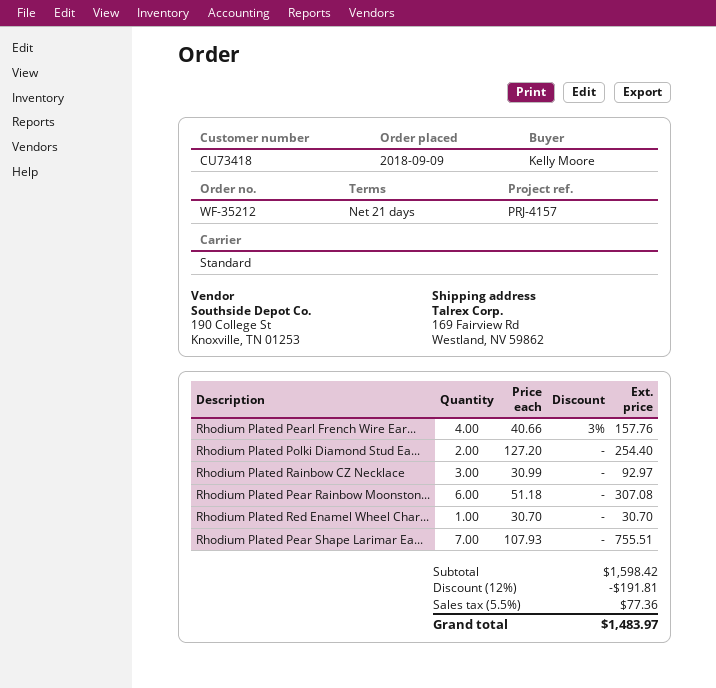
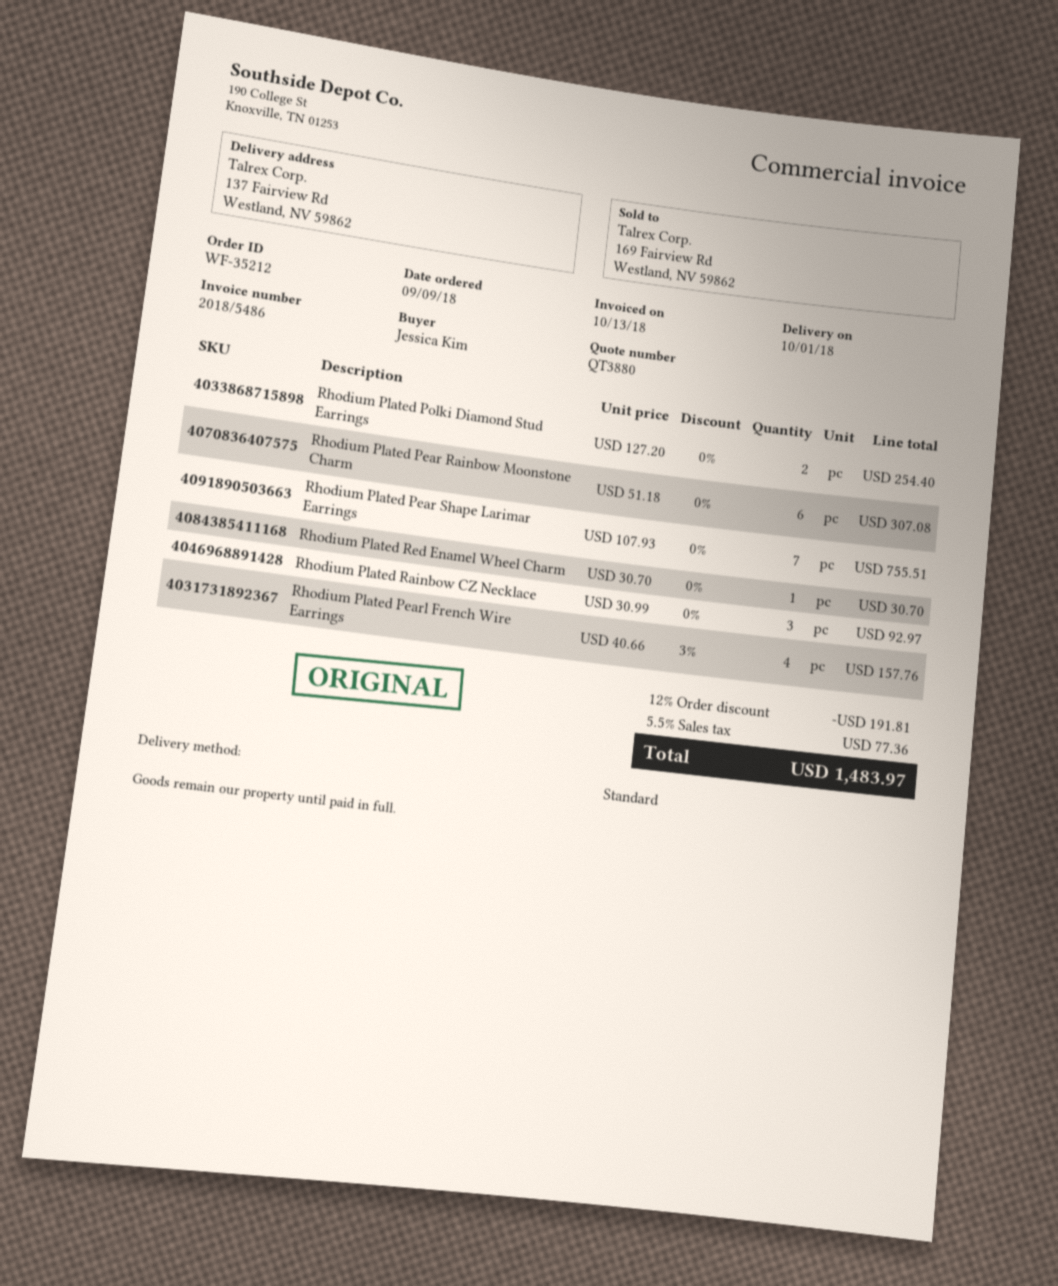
ordered by: Kelly Moore -> Jessica Kim
ship to: 169 Fairview Rd, Westland, NV 59862 -> 137 Fairview Rd, Westland, NV 59862

